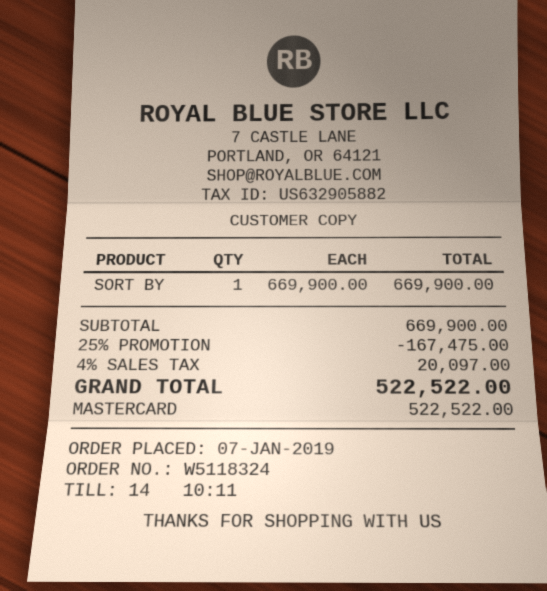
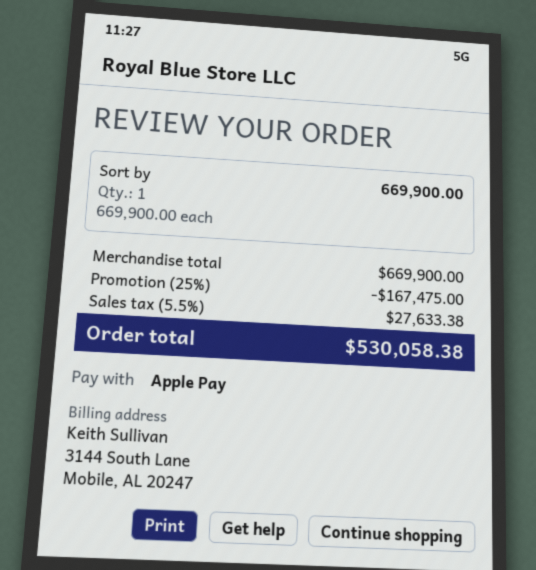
payment method: Mastercard -> Apple Pay
tax: 4% = 20097.00 -> 5.5% = 27633.38
total: 522522.00 -> 530058.38

